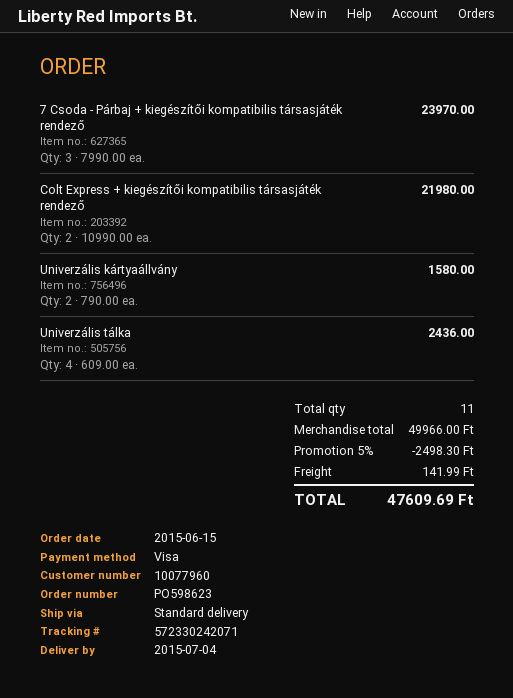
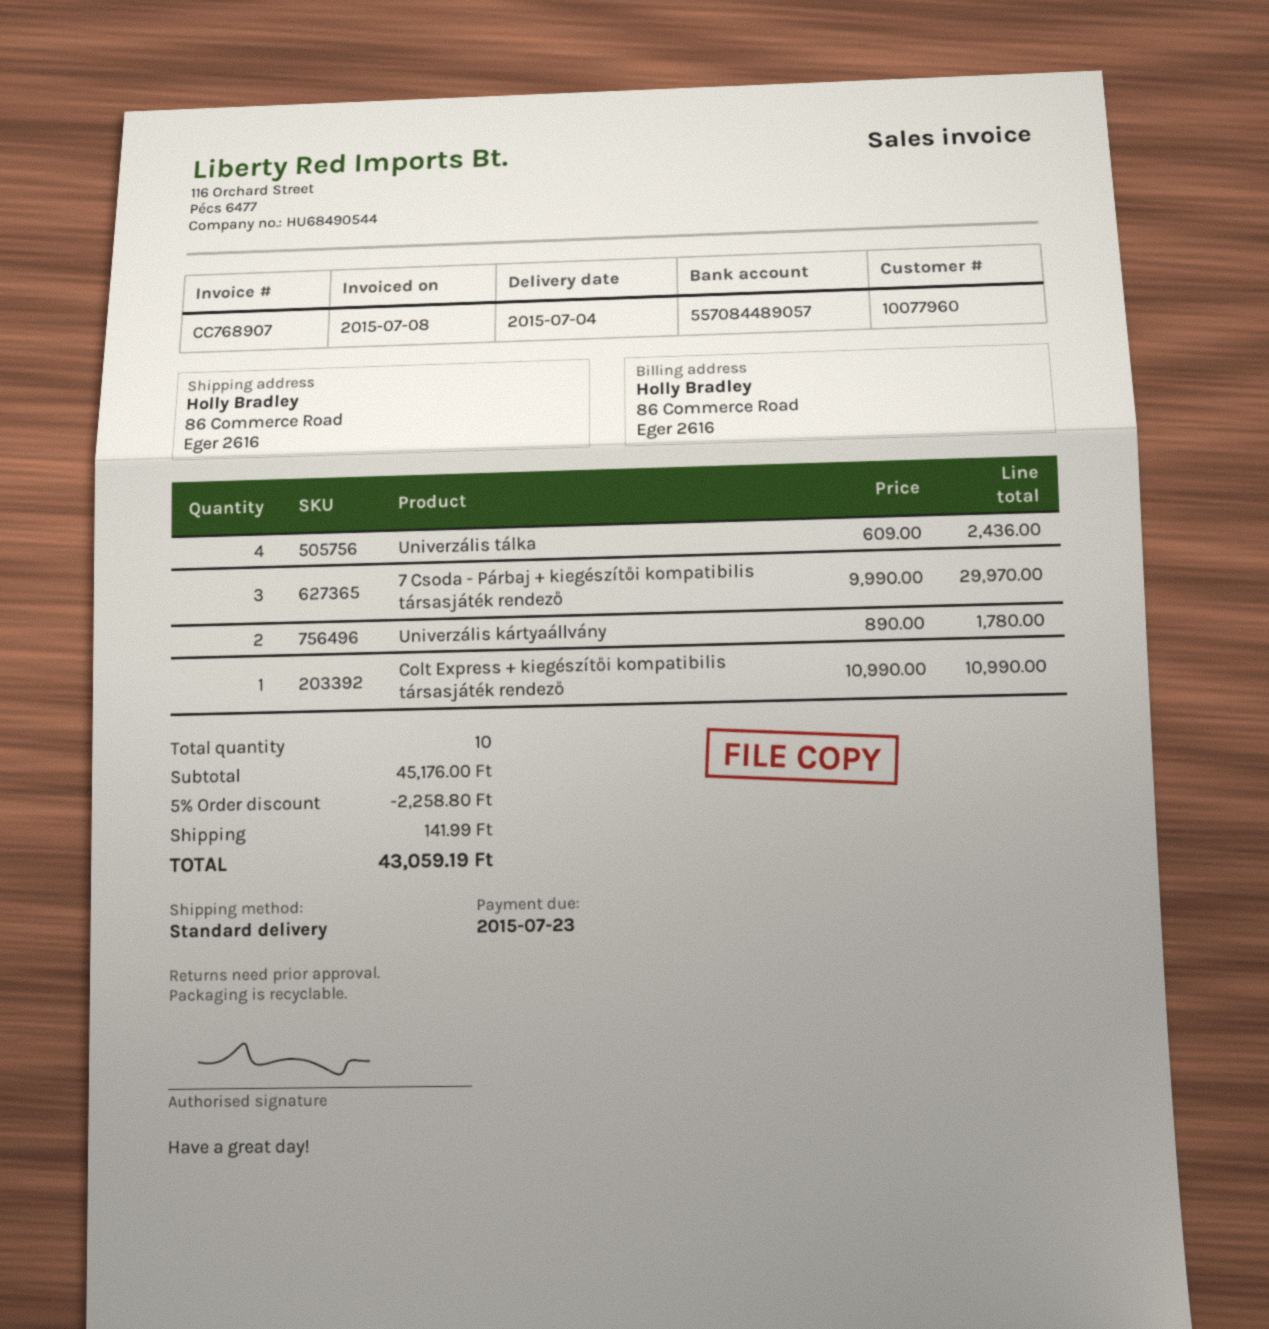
7 Csoda - Párbaj + kiegészítői kompatibilis társasjáték rendező: 3 x 7990.00 = 23970.00 -> 3 x 9990.00 = 29970.00
Colt Express + kiegészítői kompatibilis társasjáték rendező: 2 x 10990.00 = 21980.00 -> 1 x 10990.00 = 10990.00
Univerzális kártyaállvány: 2 x 790.00 = 1580.00 -> 2 x 890.00 = 1780.00
total quantity: 11 -> 10
subtotal: 49966.00 -> 45176.00
discount: 5% = 2498.30 -> 5% = 2258.80
total: 47609.69 -> 43059.19

